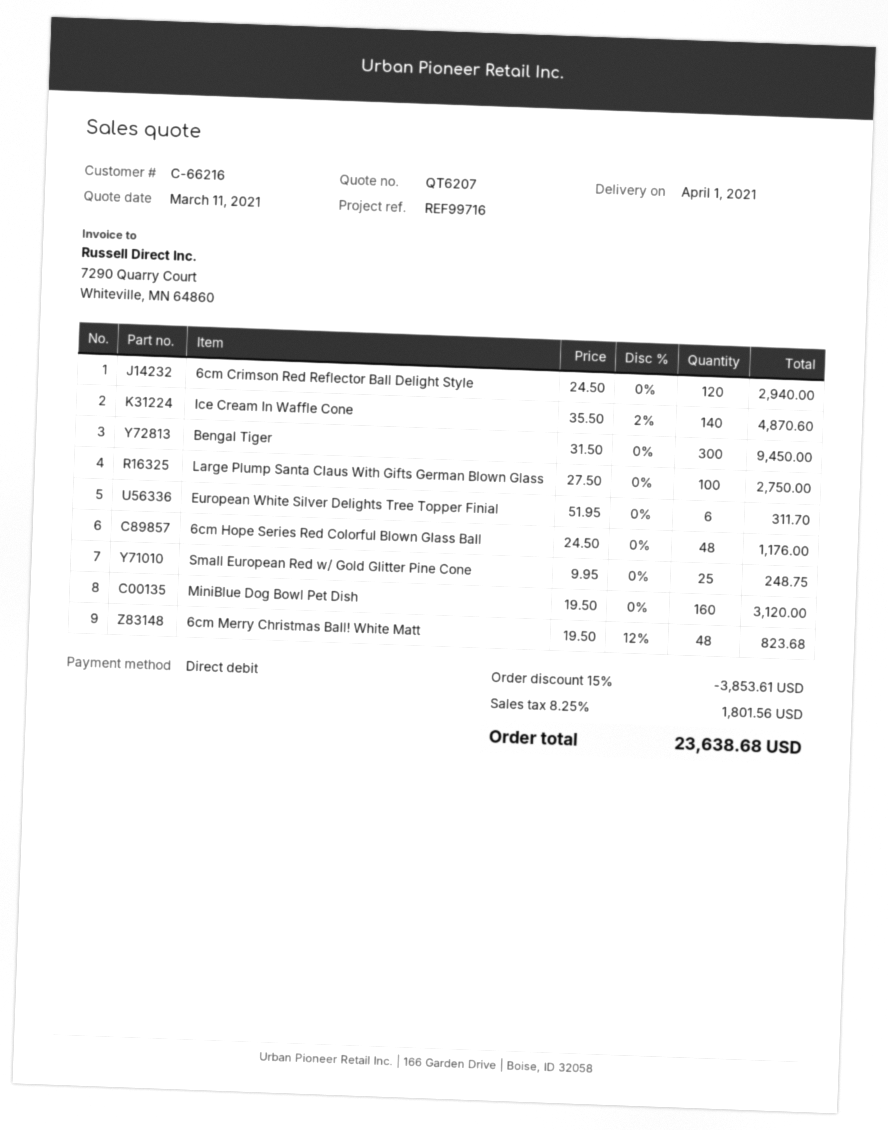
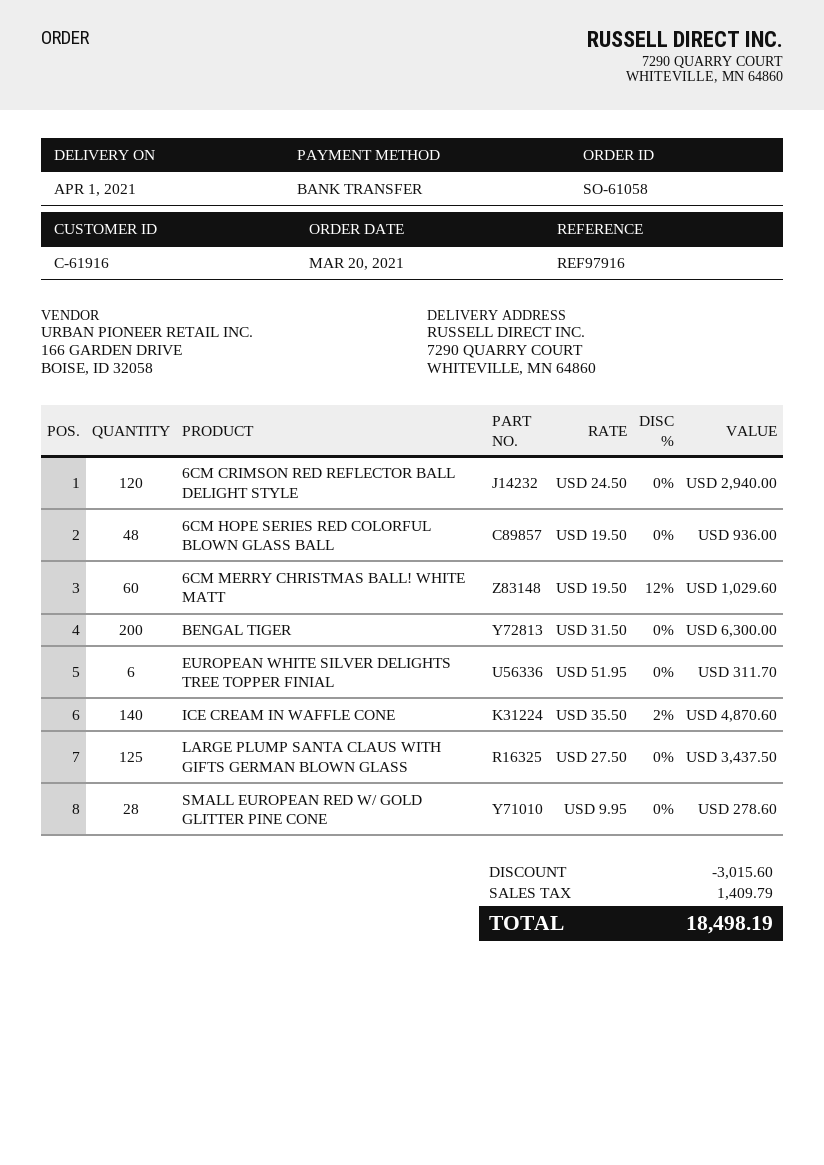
customer number: C-66216 -> C-61916
reference: REF99716 -> REF97916
payment method: direct debit -> bank transfer
Bengal Tiger: 300 x 31.50 = 9450.00 -> 200 x 31.50 = 6300.00
Large Plump Santa Claus With Gifts German Blown Glass: 100 x 27.50 = 2750.00 -> 125 x 27.50 = 3437.50
6cm Hope Series Red Colorful Blown Glass Ball: 48 x 24.50 = 1176.00 -> 48 x 19.50 = 936.00
Small European Red w/ Gold Glitter Pine Cone: 25 x 9.95 = 248.75 -> 28 x 9.95 = 278.60
MiniBlue Dog Bowl Pet Dish: 160 x 19.50 = 3120.00 -> none
6cm Merry Christmas Ball! White Matt: 48 x 19.50 - 12% = 823.68 -> 60 x 19.50 - 12% = 1029.60
discount: 3853.61 -> 3015.60
tax: 1801.56 -> 1409.79
total: 23638.68 -> 18498.19

